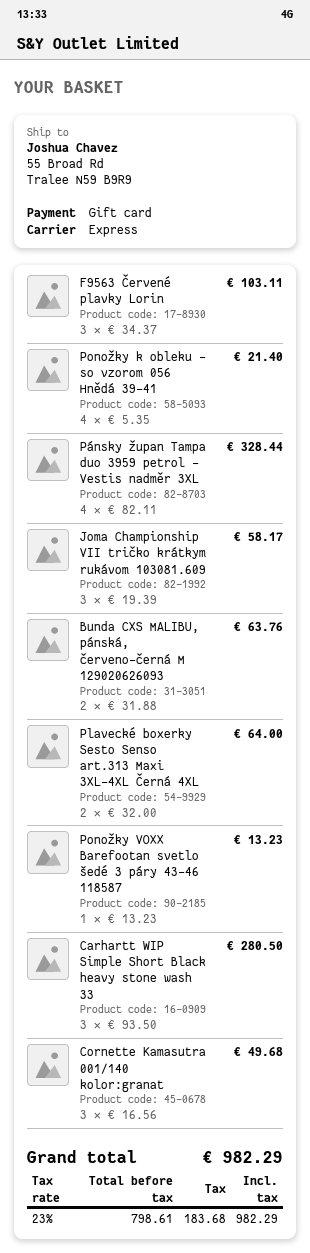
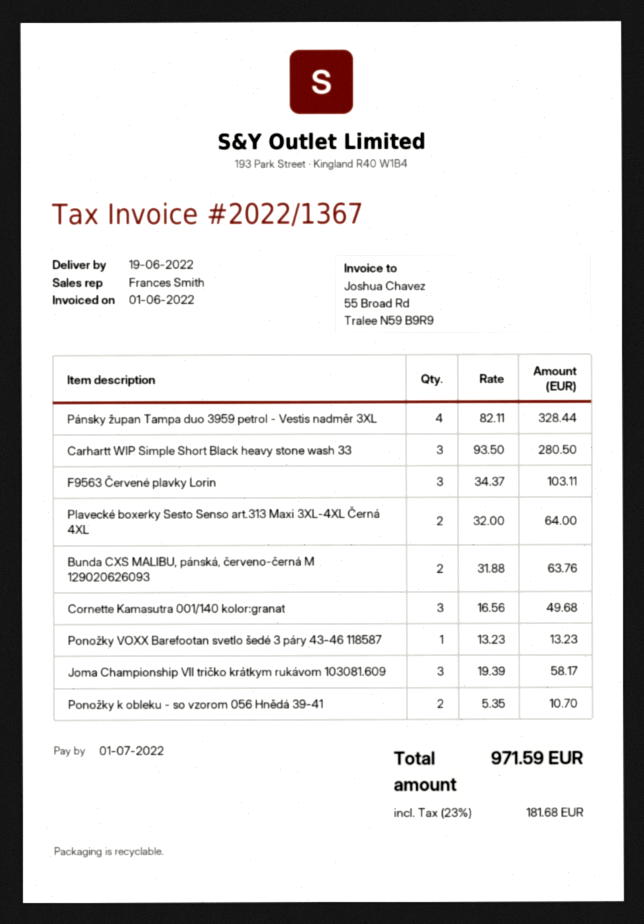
Ponožky k obleku - so vzorom 056 Hnědá 39-41: 4 x 5.35 = 21.40 -> 2 x 5.35 = 10.70
tax: 23% = 183.68 -> 23% = 181.68
total: 982.29 -> 971.59

